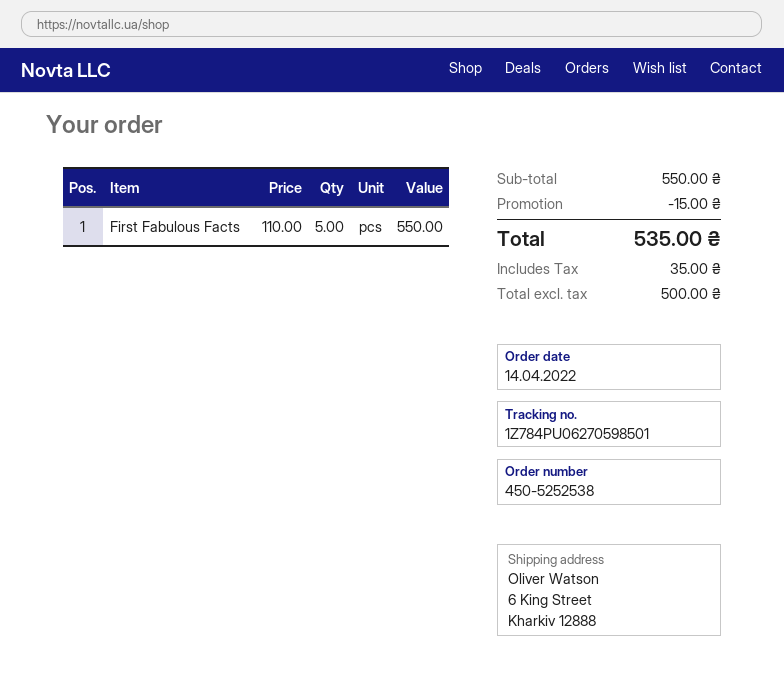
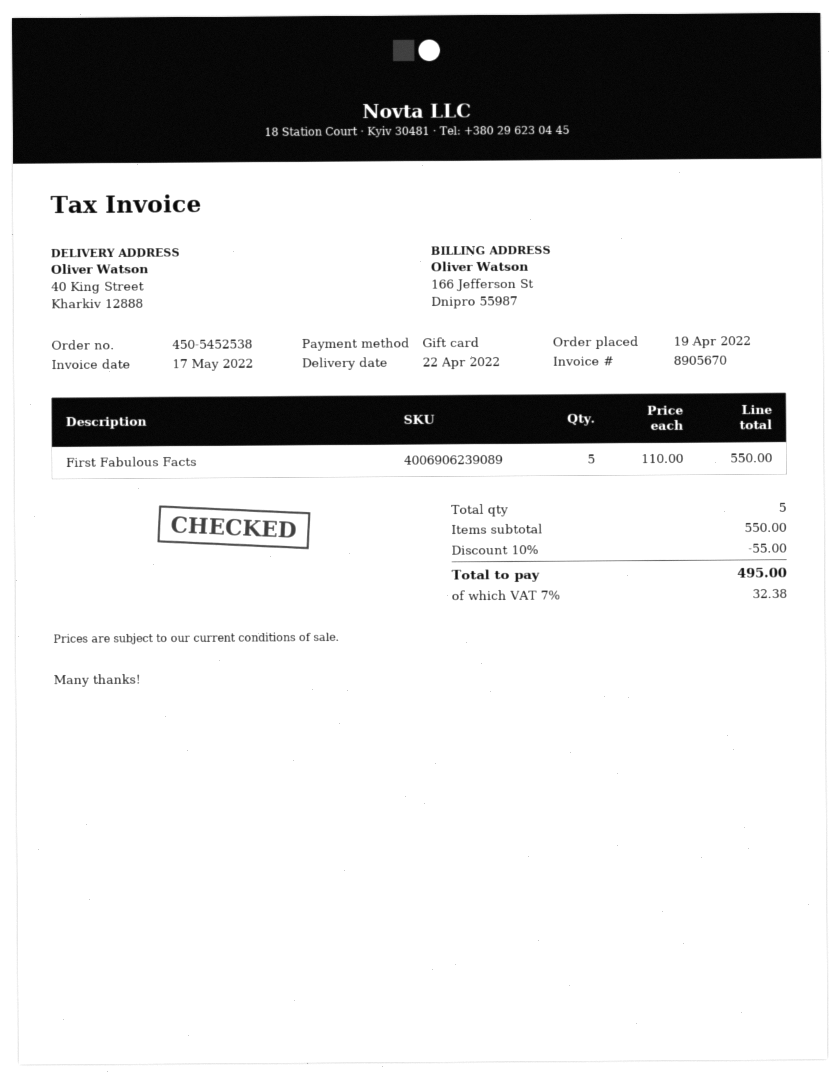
order number: 450-5252538 -> 450-5452538
order date: 2022-04-14 -> 2022-04-19
ship to: 6 King Street, Kharkiv 12888 -> 40 King Street, Kharkiv 12888
discount: 15.00 -> 55.00
tax: 35.00 -> 32.38
total: 535.00 -> 495.00

